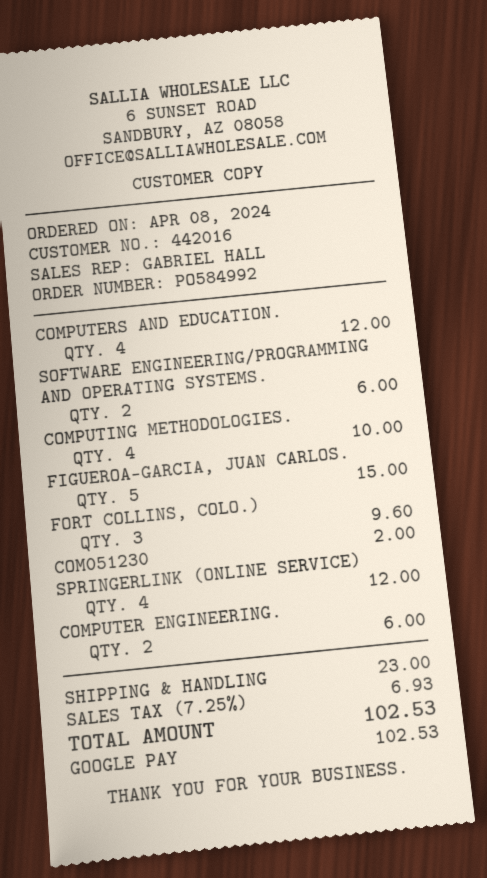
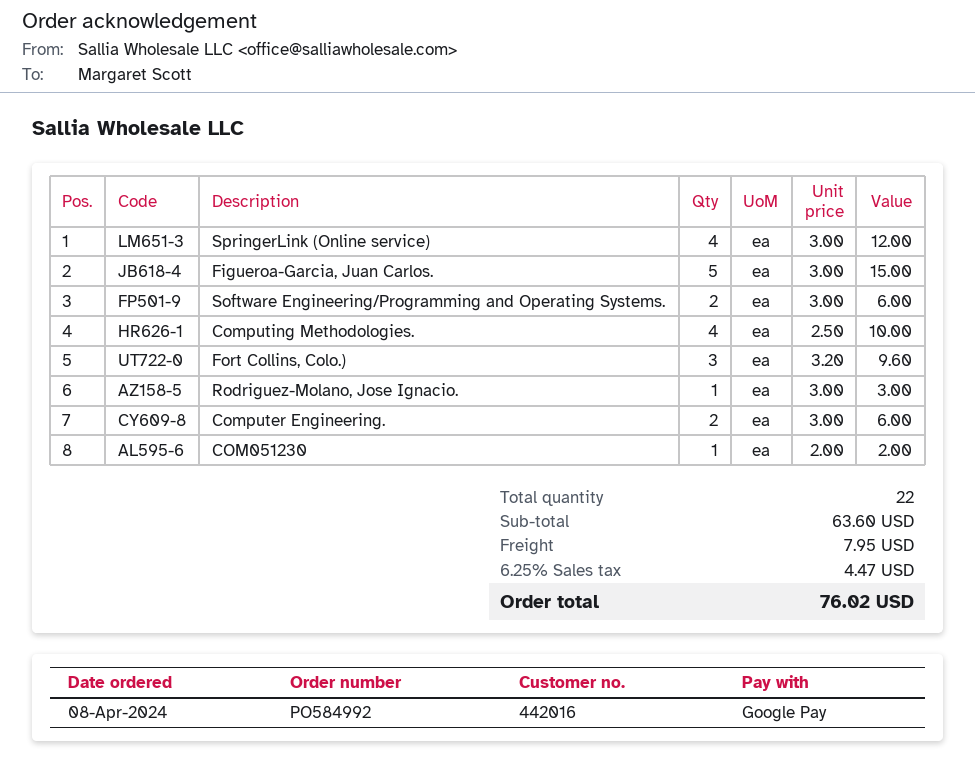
COMPUTERS AND EDUCATION.: 4 for 12.00 -> none
Rodriguez-Molano, Jose Ignacio.: none -> 1 for 3.00
shipping: 23.00 -> 7.95
tax: 7.25% = 6.93 -> 6.25% = 4.47
total: 102.53 -> 76.02

